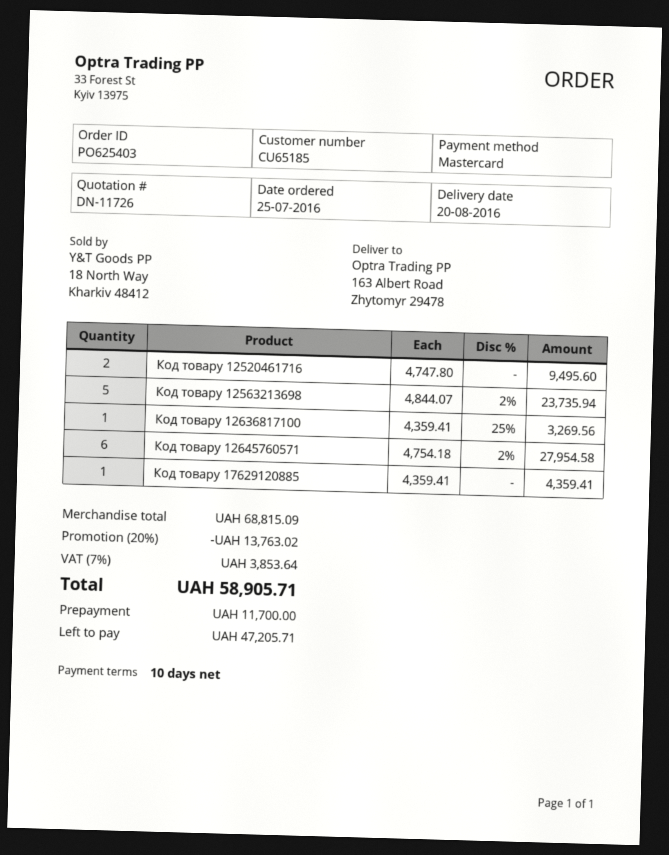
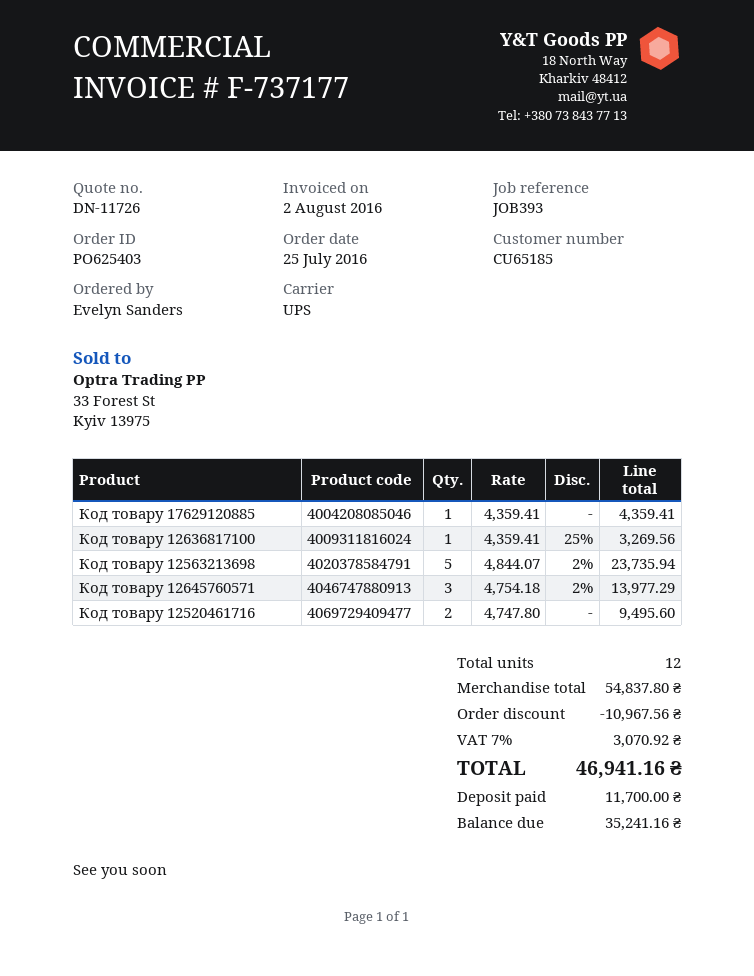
Код товару 12645760571: 6 x 4754.18 - 2% = 27954.58 -> 3 x 4754.18 - 2% = 13977.29
subtotal: 68815.09 -> 54837.80
discount: 13763.02 -> 10967.56
tax: 7% = 3853.64 -> 7% = 3070.92
total: 58905.71 -> 46941.16
balance: 47205.71 -> 35241.16

